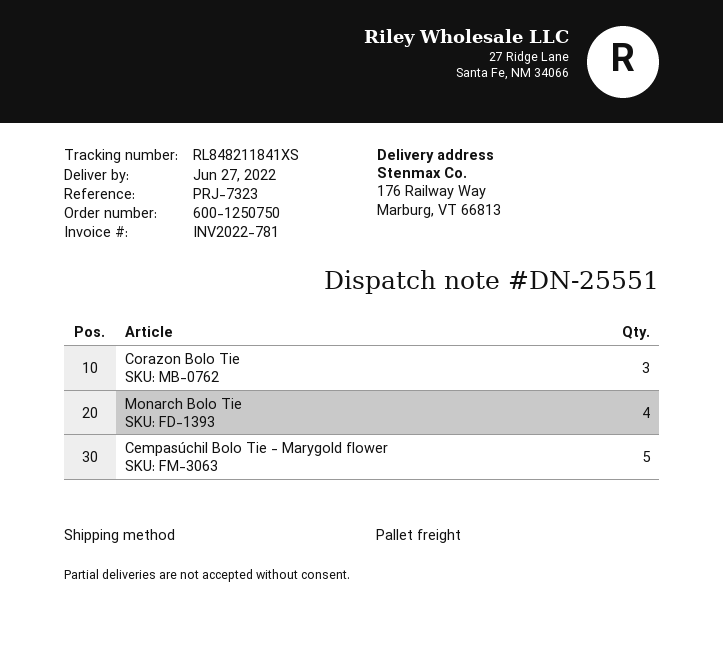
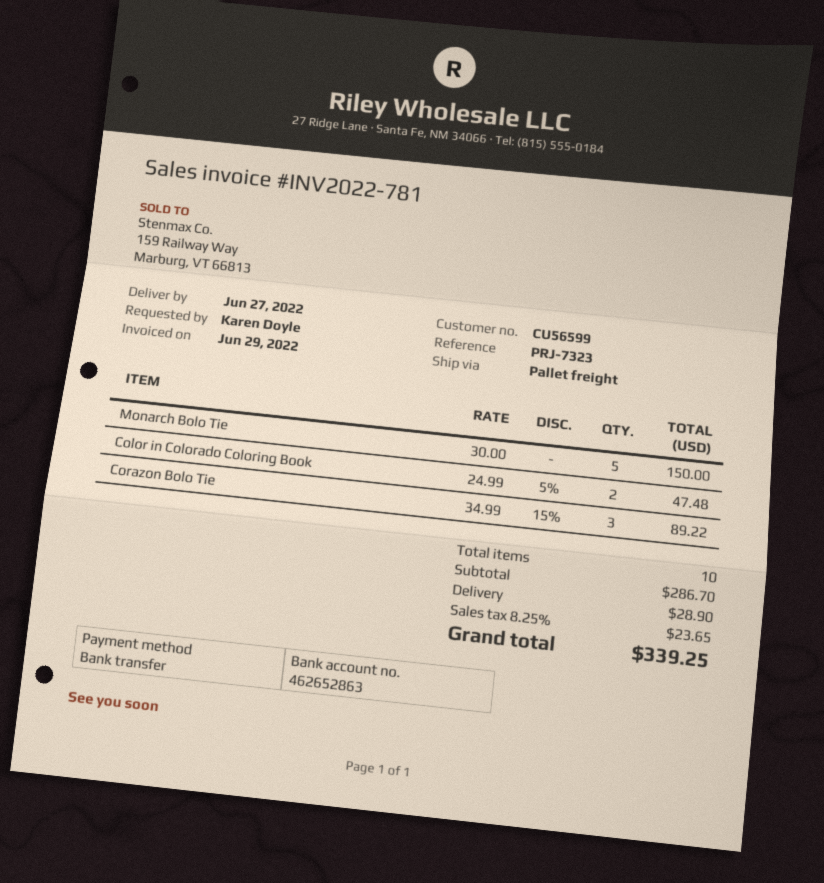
Monarch Bolo Tie: 4 -> 5
Cempasúchil Bolo Tie - Marygold flower: 5 -> none
Color in Colorado Coloring Book: none -> 2

